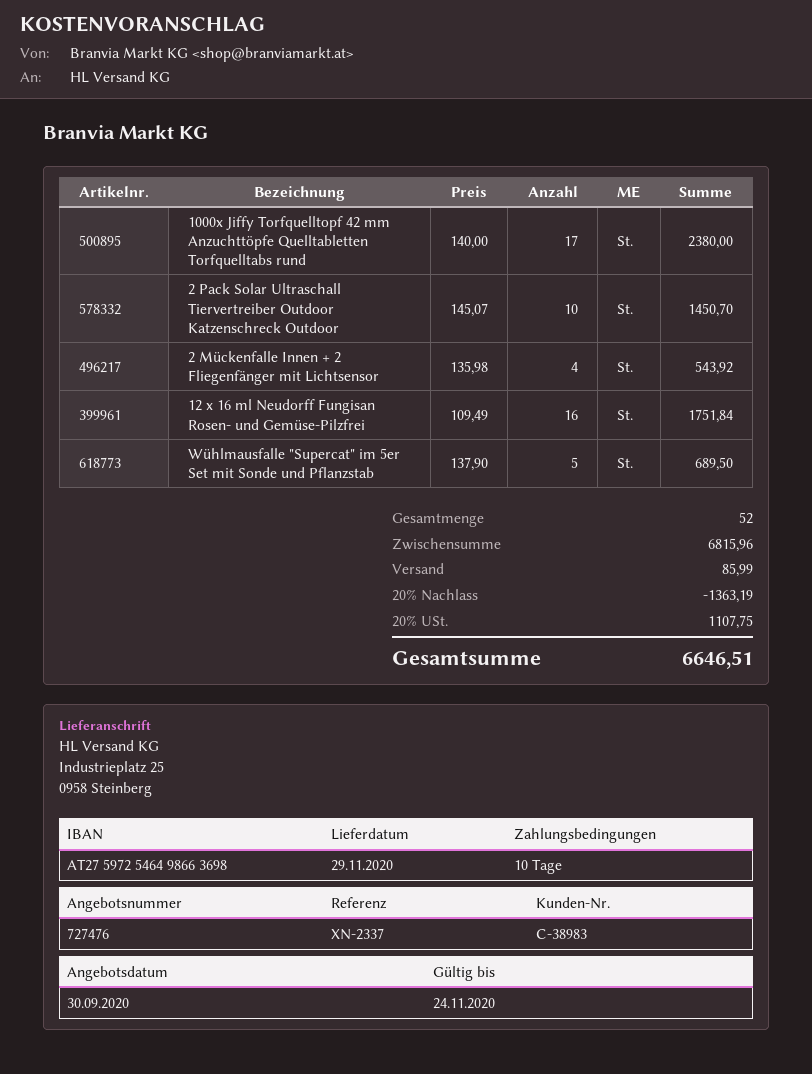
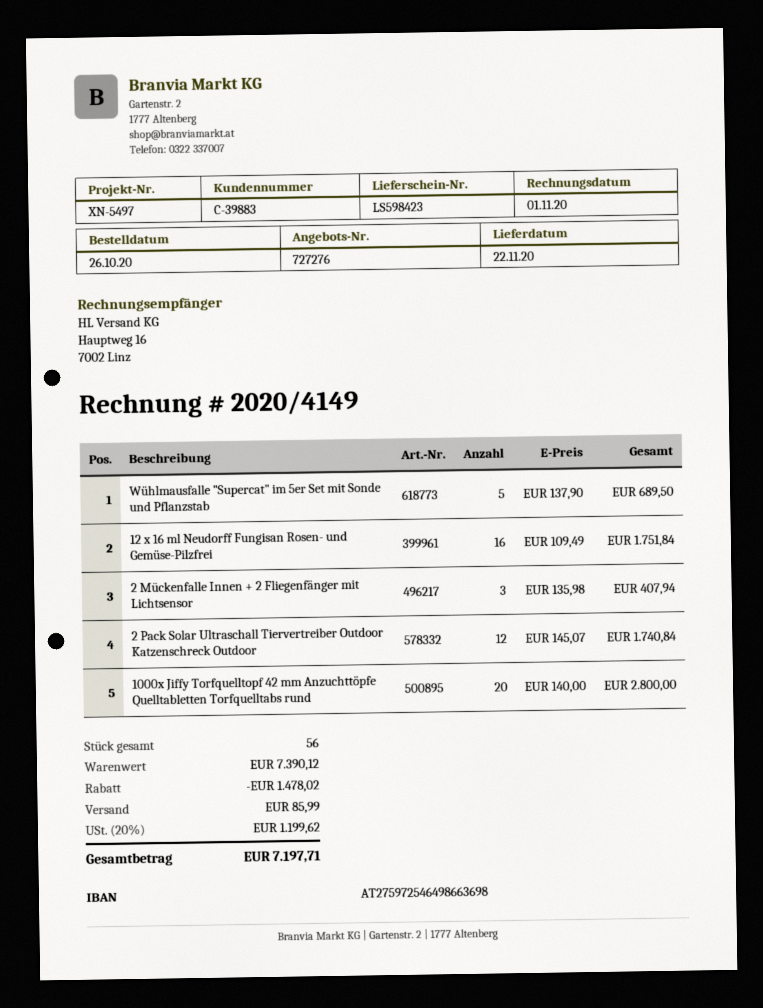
quote number: 727476 -> 727276
delivery date: 2020-11-29 -> 2020-11-22
customer number: C-38983 -> C-39883
reference: XN-2337 -> XN-5497
1000x Jiffy Torfquelltopf 42 mm Anzuchttöpfe Quelltabletten Torfquelltabs rund: 17 x 140.00 = 2380.00 -> 20 x 140.00 = 2800.00
2 Pack Solar Ultraschall Tiervertreiber Outdoor Katzenschreck Outdoor: 10 x 145.07 = 1450.70 -> 12 x 145.07 = 1740.84
2 Mückenfalle Innen + 2 Fliegenfänger mit Lichtsensor: 4 x 135.98 = 543.92 -> 3 x 135.98 = 407.94
total quantity: 52 -> 56
subtotal: 6815.96 -> 7390.12
discount: 1363.19 -> 1478.02
tax: 20% = 1107.75 -> 20% = 1199.62
total: 6646.51 -> 7197.71

